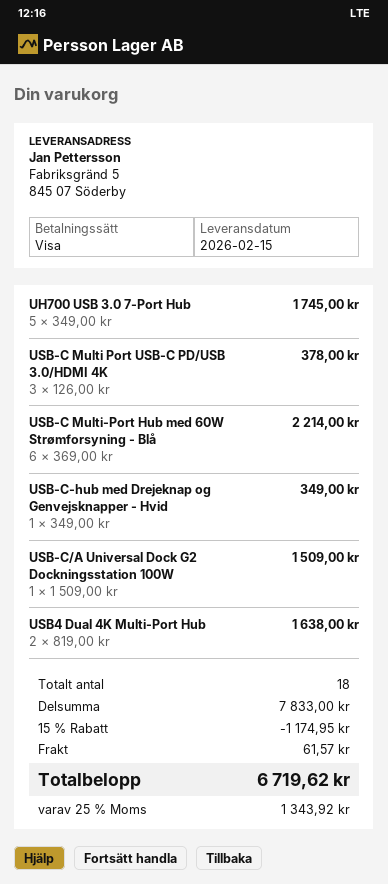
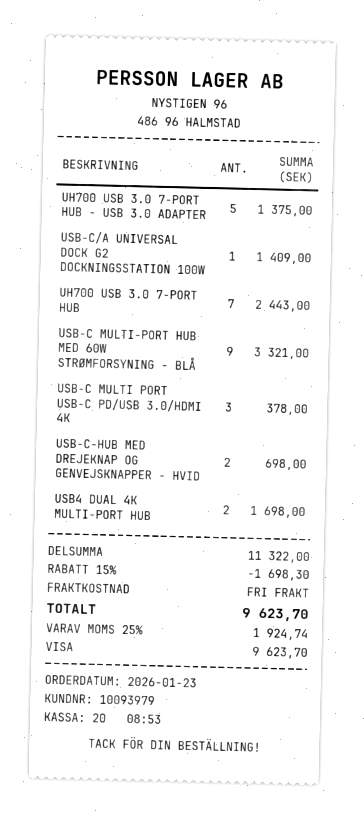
UH700 USB 3.0 7-Port Hub: 5 for 1745.00 -> 7 for 2443.00
USB-C Multi-Port Hub med 60W Strømforsyning - Blå: 6 for 2214.00 -> 9 for 3321.00
USB-C-hub med Drejeknap og Genvejsknapper - Hvid: 1 for 349.00 -> 2 for 698.00
USB-C/A Universal Dock G2 Dockningsstation 100W: 1 for 1509.00 -> 1 for 1409.00
USB4 Dual 4K Multi-Port Hub: 2 for 1638.00 -> 2 for 1698.00
UH700 USB 3.0 7-PORT HUB - USB 3.0 ADAPTER: none -> 5 for 1375.00
subtotal: 7833.00 -> 11322.00
discount: 15% = 1174.95 -> 15% = 1698.30
shipping: 61.57 -> 0.00
tax: 25% = 1343.92 -> 25% = 1924.74
total: 6719.62 -> 9623.70

